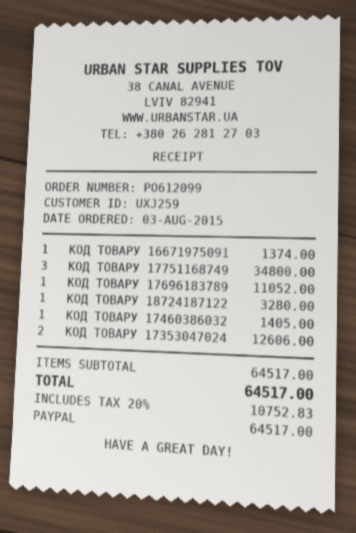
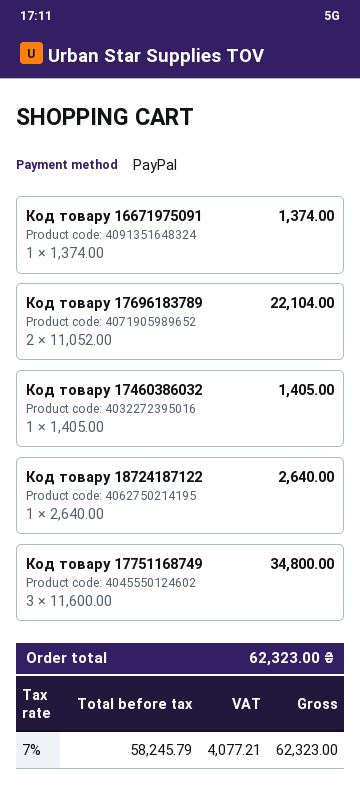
КОД ТОВАРУ 17696183789: 1 for 11052.00 -> 2 for 22104.00
КОД ТОВАРУ 18724187122: 1 for 3280.00 -> 1 for 2640.00
КОД ТОВАРУ 17353047024: 2 for 12606.00 -> none
tax: 20% = 10752.83 -> 7% = 4077.21
total: 64517.00 -> 62323.00

